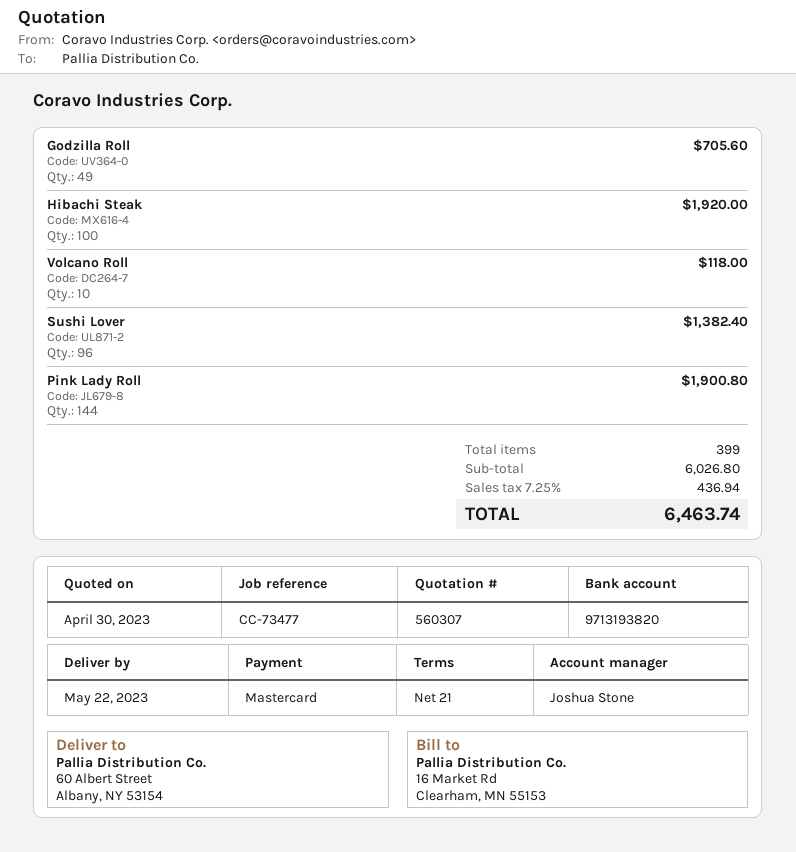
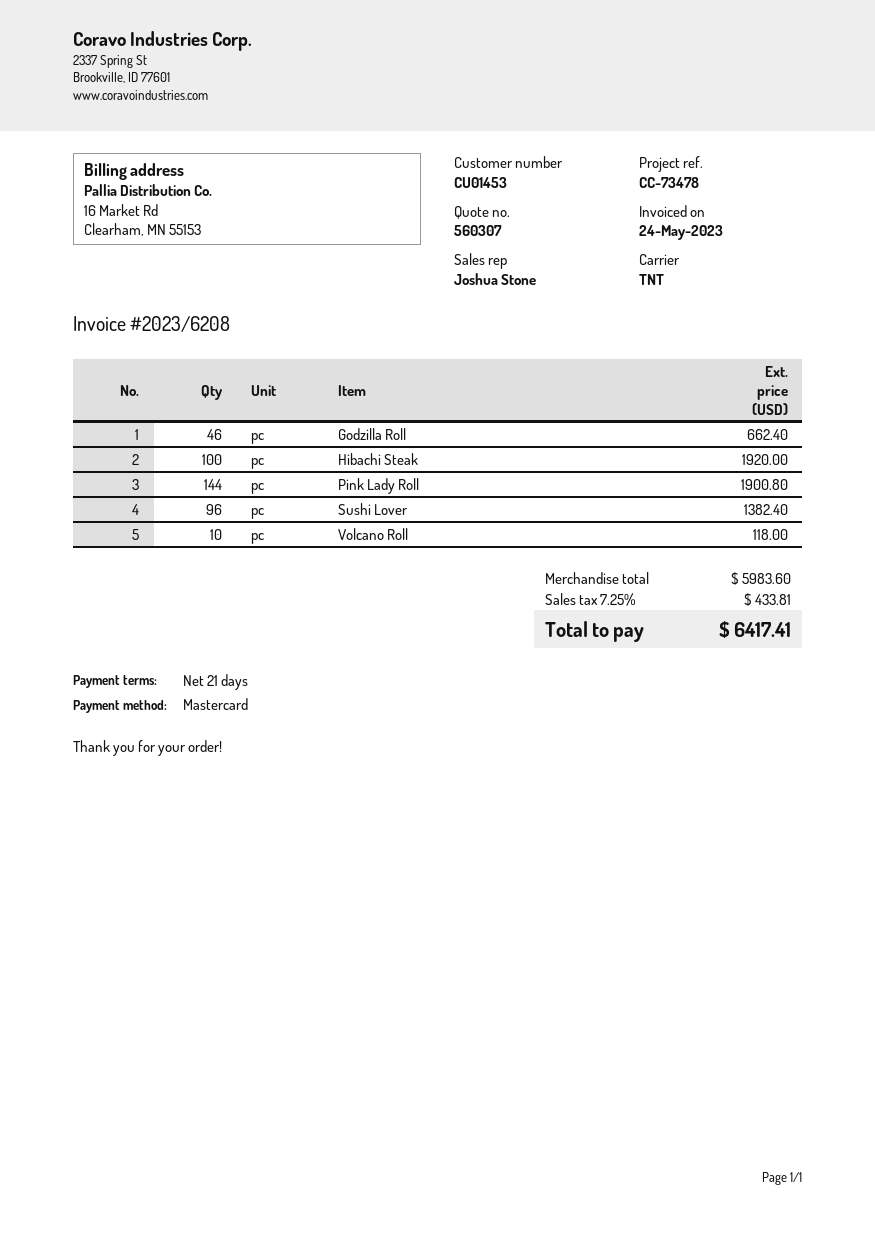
reference: CC-73477 -> CC-73478
Godzilla Roll: 49 for 705.60 -> 46 for 662.40
subtotal: 6026.80 -> 5983.60
tax: 7.25% = 436.94 -> 7.25% = 433.81
total: 6463.74 -> 6417.41

